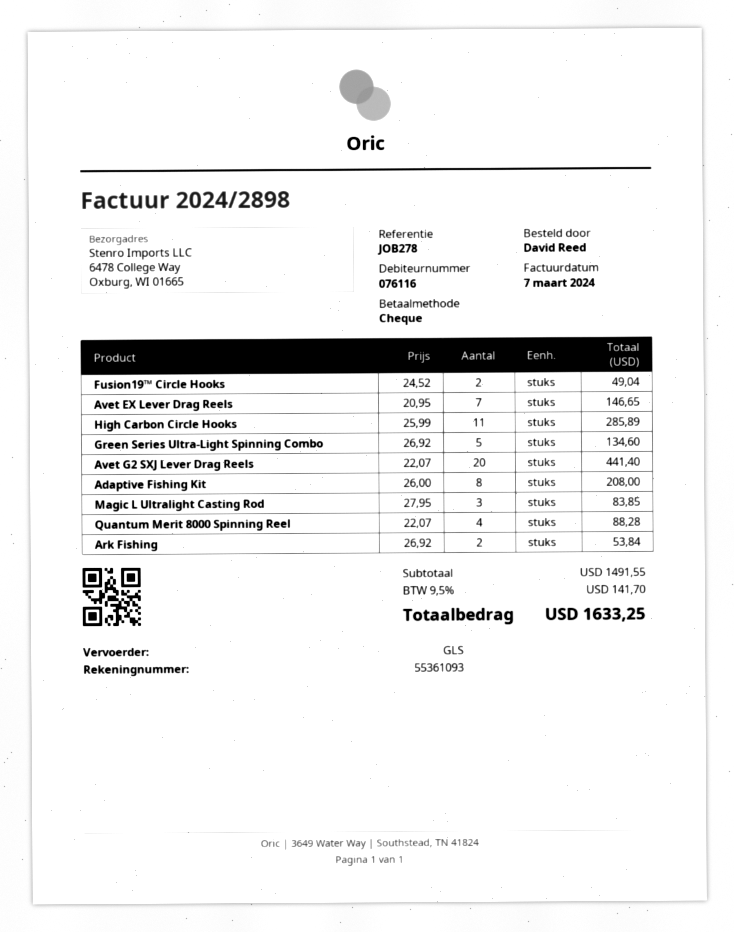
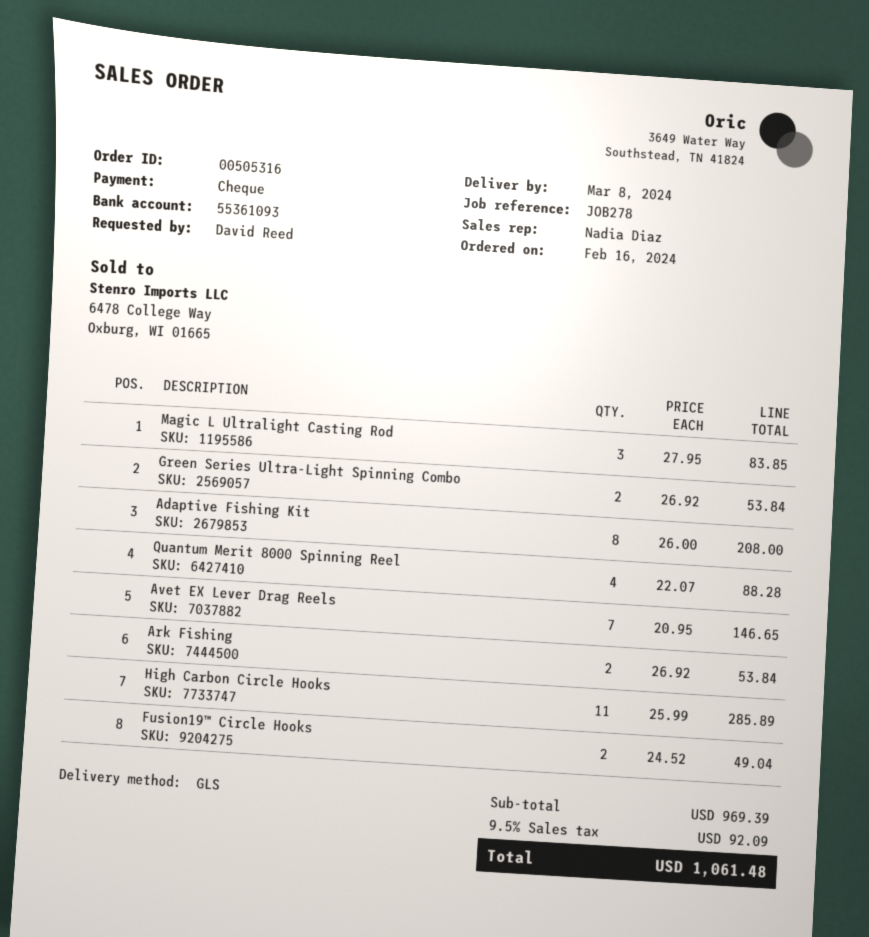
Green Series Ultra-Light Spinning Combo: 5 x 26.92 = 134.60 -> 2 x 26.92 = 53.84
Avet G2 SXJ Lever Drag Reels: 20 x 22.07 = 441.40 -> none
subtotal: 1491.55 -> 969.39
tax: 9.5% = 141.70 -> 9.5% = 92.09
total: 1633.25 -> 1061.48

